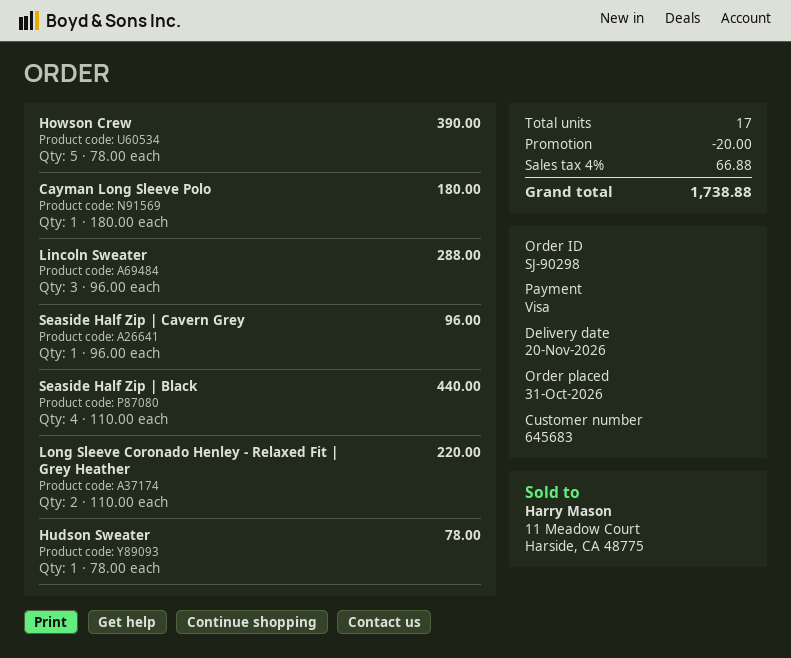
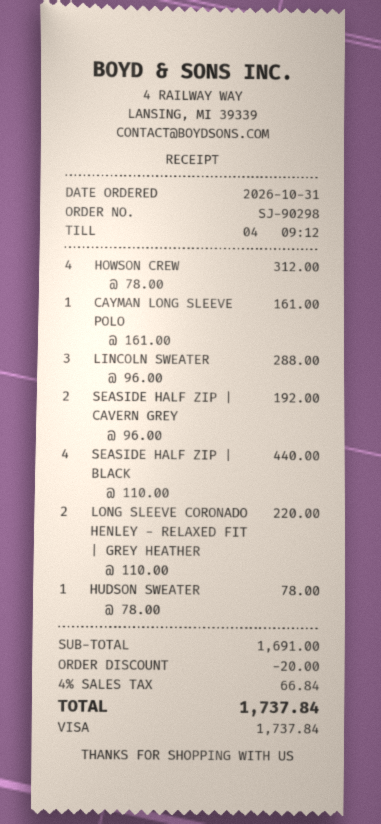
Howson Crew: 5 x 78.00 = 390.00 -> 4 x 78.00 = 312.00
Cayman Long Sleeve Polo: 1 x 180.00 = 180.00 -> 1 x 161.00 = 161.00
Seaside Half Zip | Cavern Grey: 1 x 96.00 = 96.00 -> 2 x 96.00 = 192.00
tax: 4% = 66.88 -> 4% = 66.84
total: 1738.88 -> 1737.84

